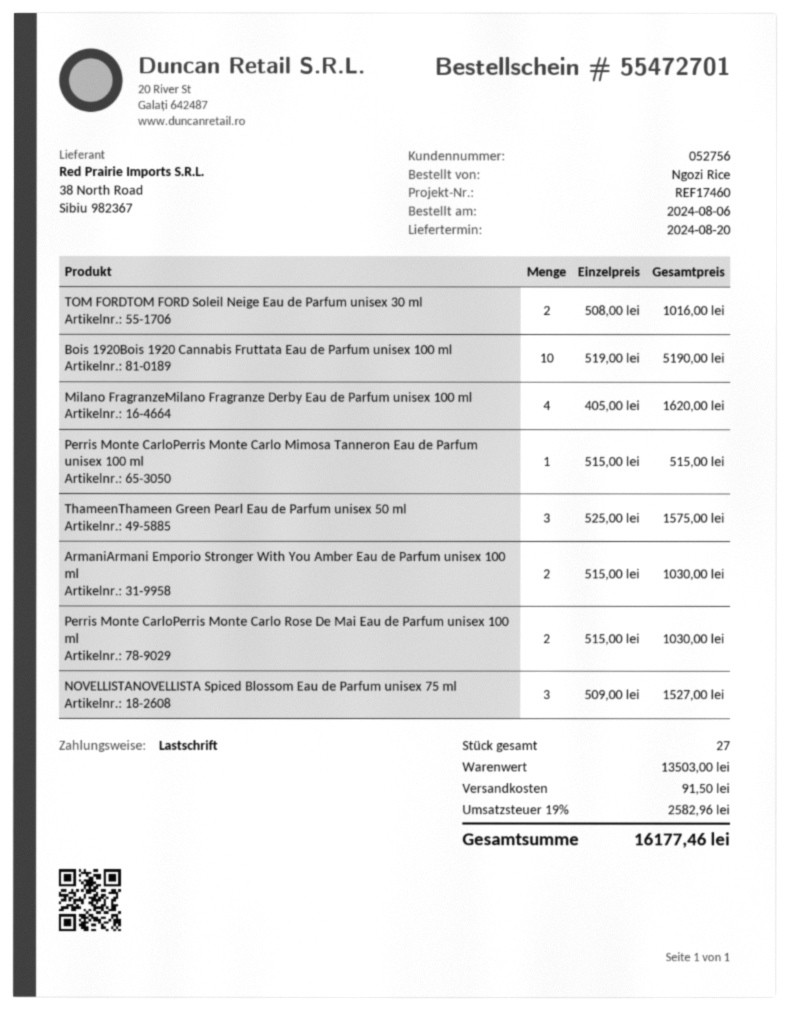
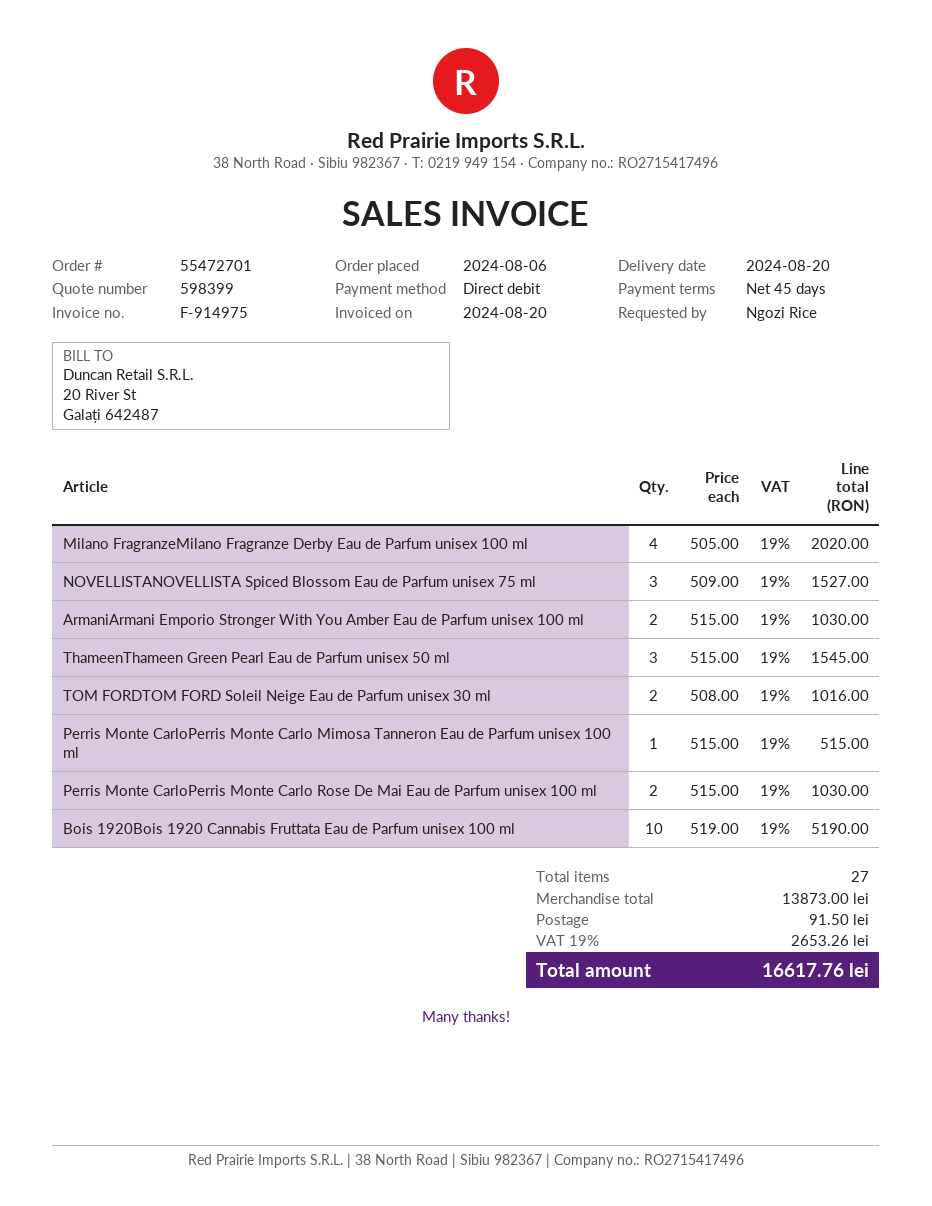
Milano FragranzeMilano Fragranze Derby Eau de Parfum unisex 100 ml: 4 x 405.00 = 1620.00 -> 4 x 505.00 = 2020.00
ThameenThameen Green Pearl Eau de Parfum unisex 50 ml: 3 x 525.00 = 1575.00 -> 3 x 515.00 = 1545.00
subtotal: 13503.00 -> 13873.00
tax: 19% = 2582.96 -> 19% = 2653.26
total: 16177.46 -> 16617.76

